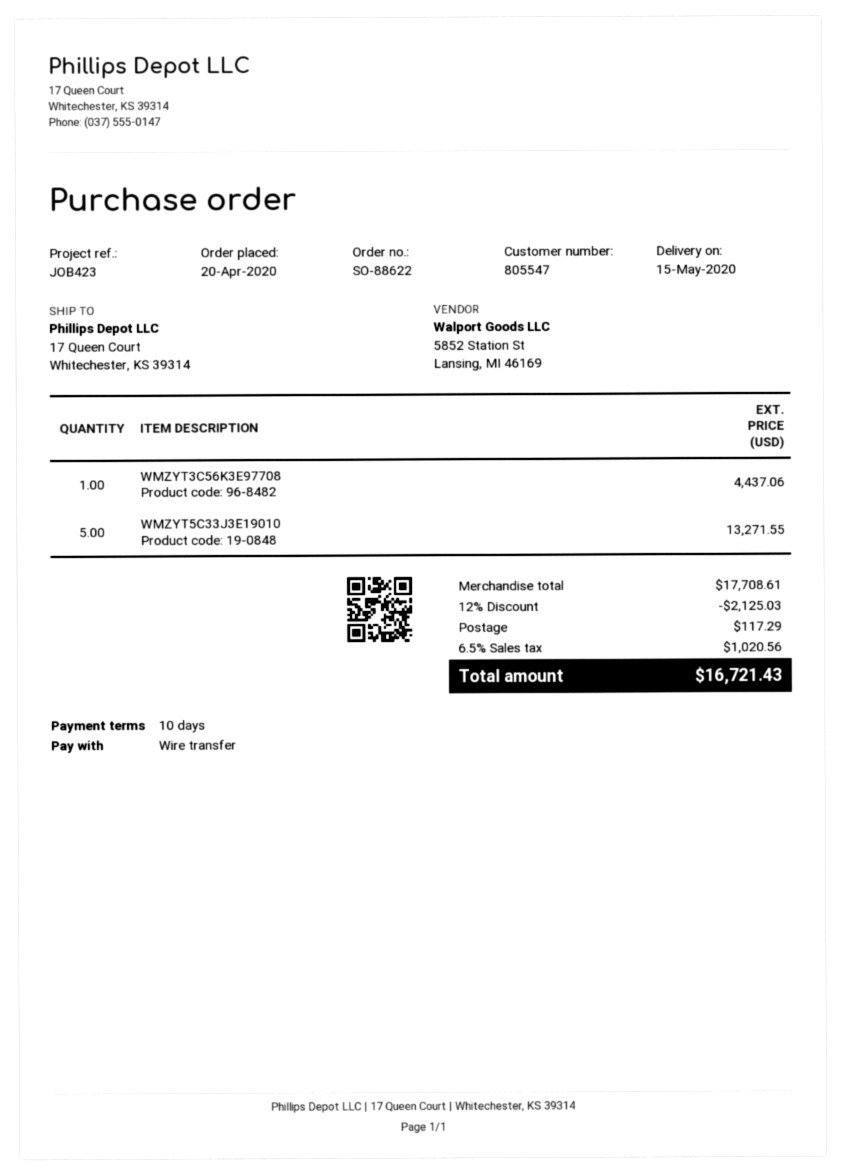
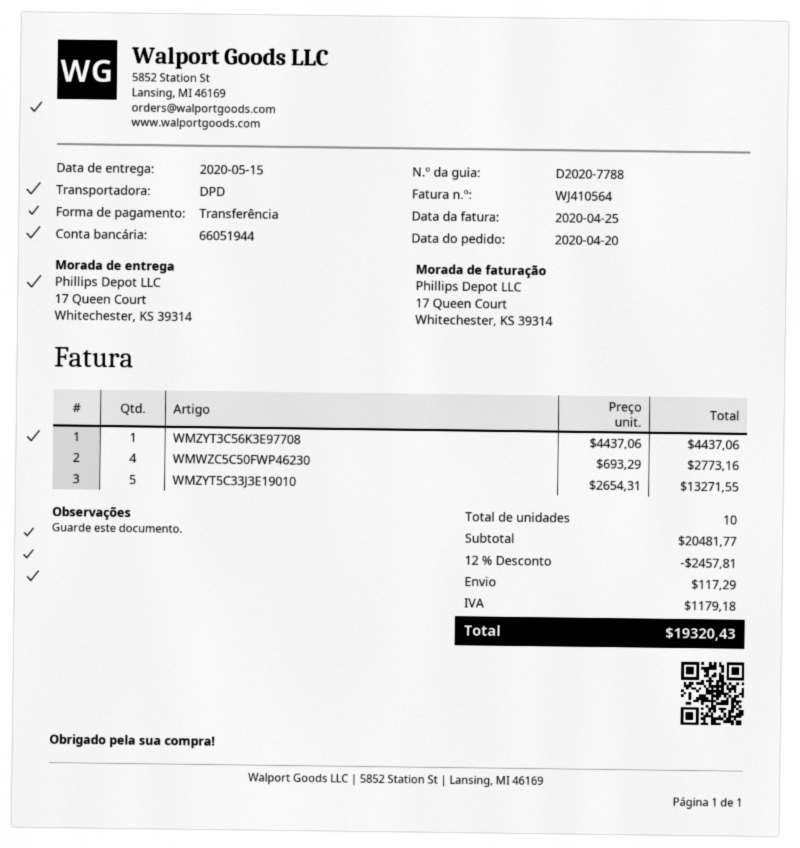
WMWZC5C50FWP46230: none -> 4 for 2773.16
subtotal: 17708.61 -> 20481.77
discount: 12% = 2125.03 -> 12% = 2457.81
tax: 1020.56 -> 1179.18
total: 16721.43 -> 19320.43

